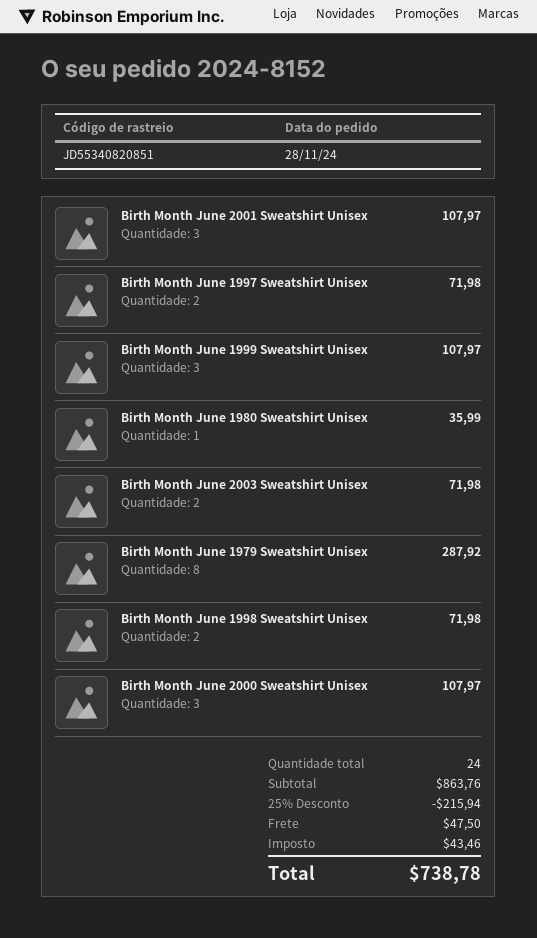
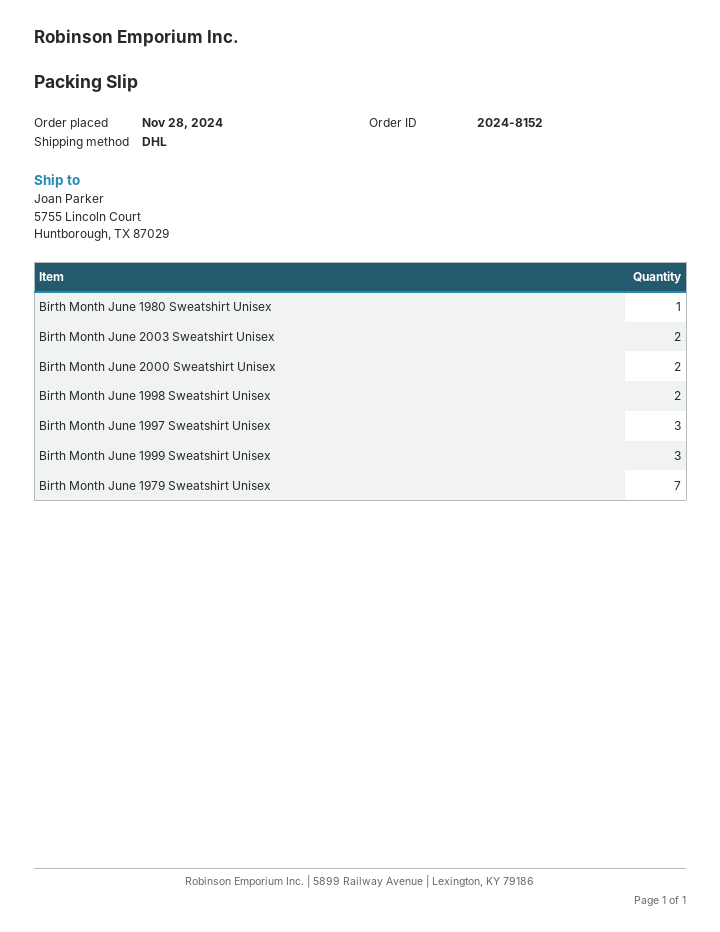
Birth Month June 2001 Sweatshirt Unisex: 3 -> none
Birth Month June 1997 Sweatshirt Unisex: 2 -> 3
Birth Month June 1979 Sweatshirt Unisex: 8 -> 7
Birth Month June 2000 Sweatshirt Unisex: 3 -> 2

